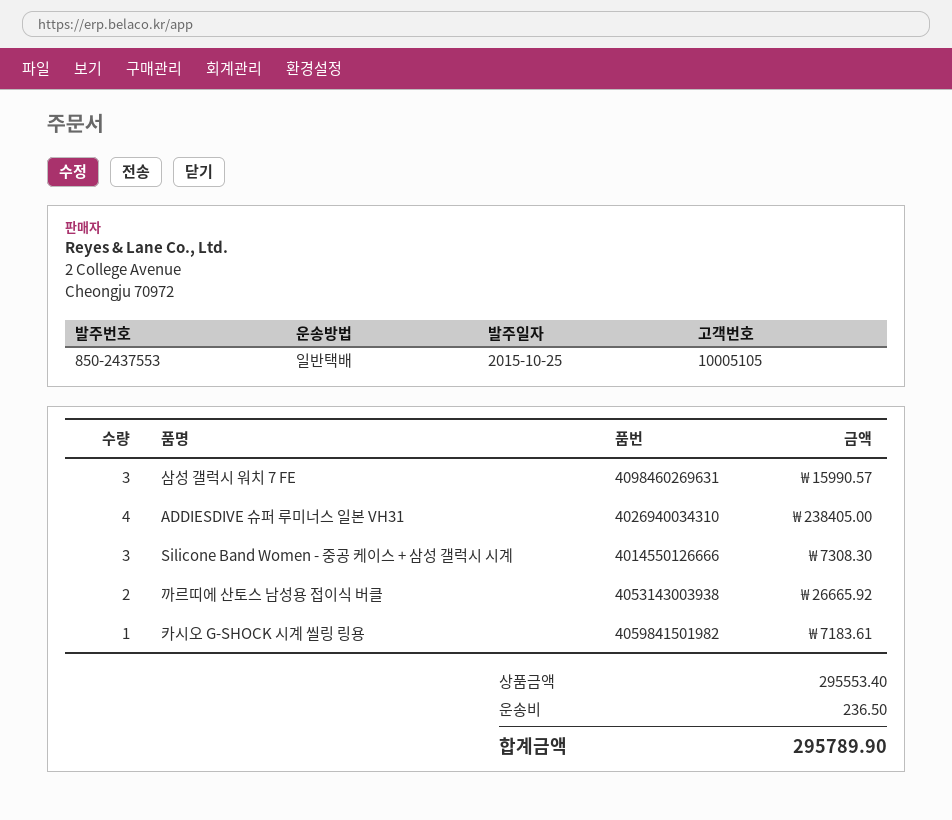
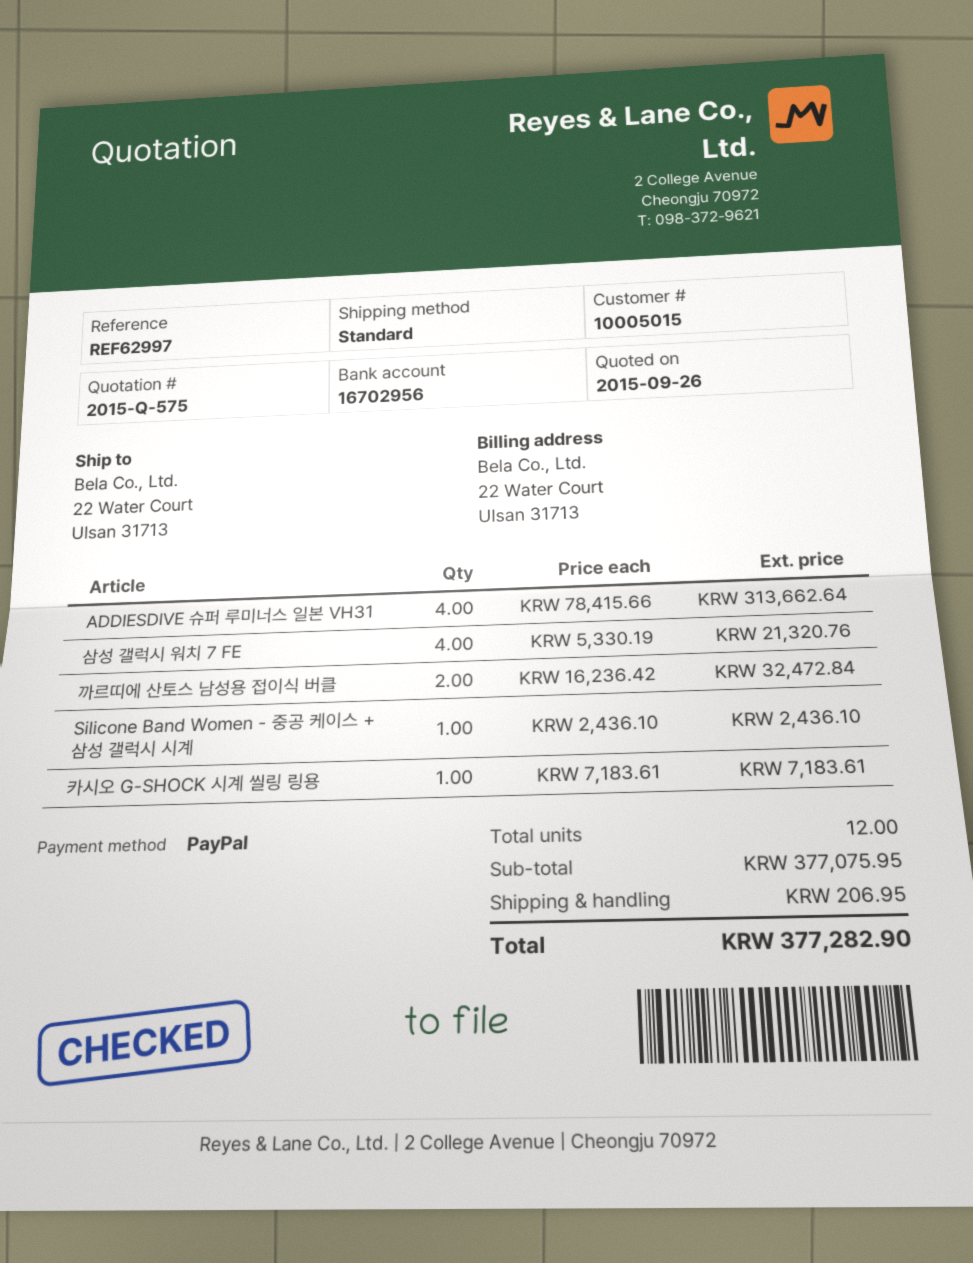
customer number: 10005105 -> 10005015
삼성 갤럭시 워치 7 FE: 3 for 15990.57 -> 4 for 21320.76
ADDIESDIVE 슈퍼 루미너스 일본 VH31: 4 for 238405.00 -> 4 for 313662.64
Silicone Band Women - 중공 케이스 + 삼성 갤럭시 시계: 3 for 7308.30 -> 1 for 2436.10
까르띠에 산토스 남성용 접이식 버클: 2 for 26665.92 -> 2 for 32472.84
subtotal: 295553.40 -> 377075.95
shipping: 236.50 -> 206.95
total: 295789.90 -> 377282.90

